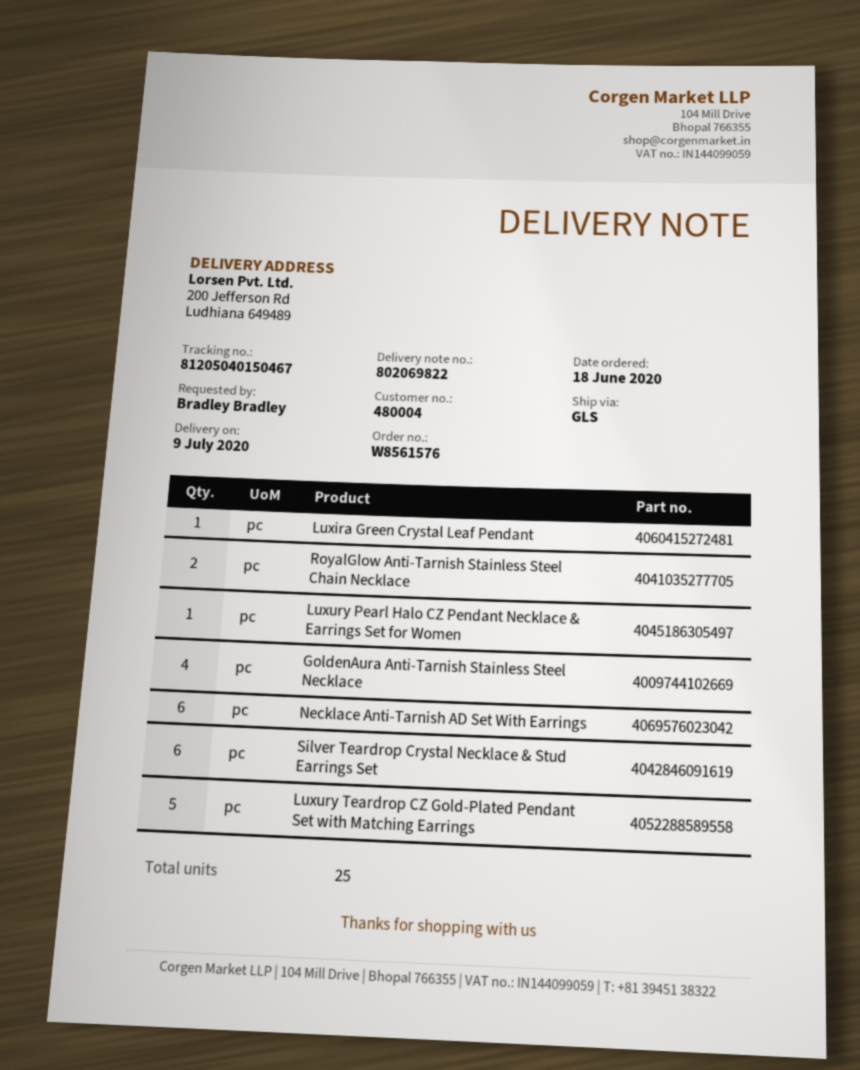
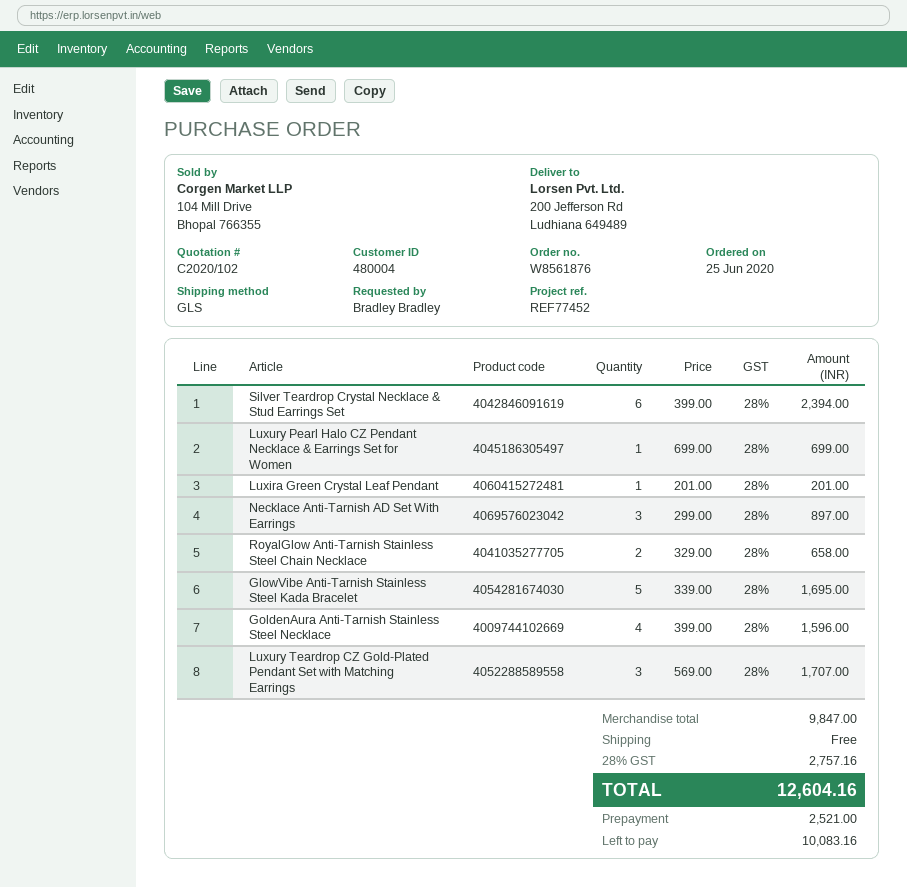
order number: W8561576 -> W8561876
order date: 2020-06-18 -> 2020-06-25
Necklace Anti-Tarnish AD Set With Earrings: 6 -> 3
Luxury Teardrop CZ Gold-Plated Pendant Set with Matching Earrings: 5 -> 3
GlowVibe Anti-Tarnish Stainless Steel Kada Bracelet: none -> 5

